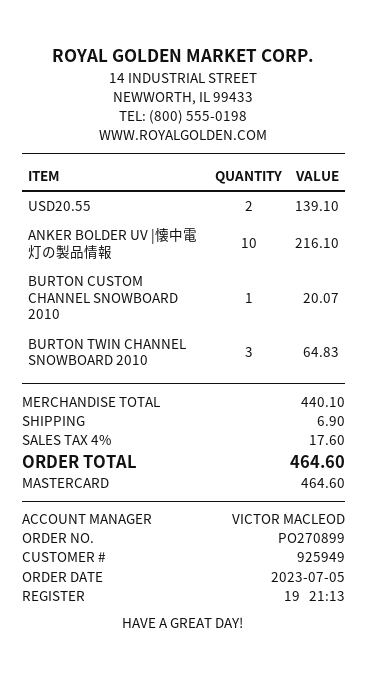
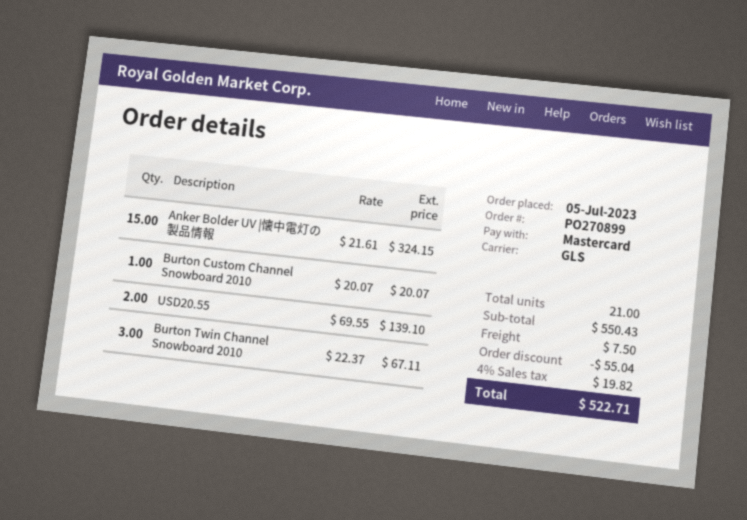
ANKER BOLDER UV |懐中電灯の製品情報: 10 for 216.10 -> 15 for 324.15
BURTON TWIN CHANNEL SNOWBOARD 2010: 3 for 64.83 -> 3 for 67.11
subtotal: 440.10 -> 550.43
discount: none -> 55.04
shipping: 6.90 -> 7.50
tax: 4% = 17.60 -> 4% = 19.82
total: 464.60 -> 522.71

